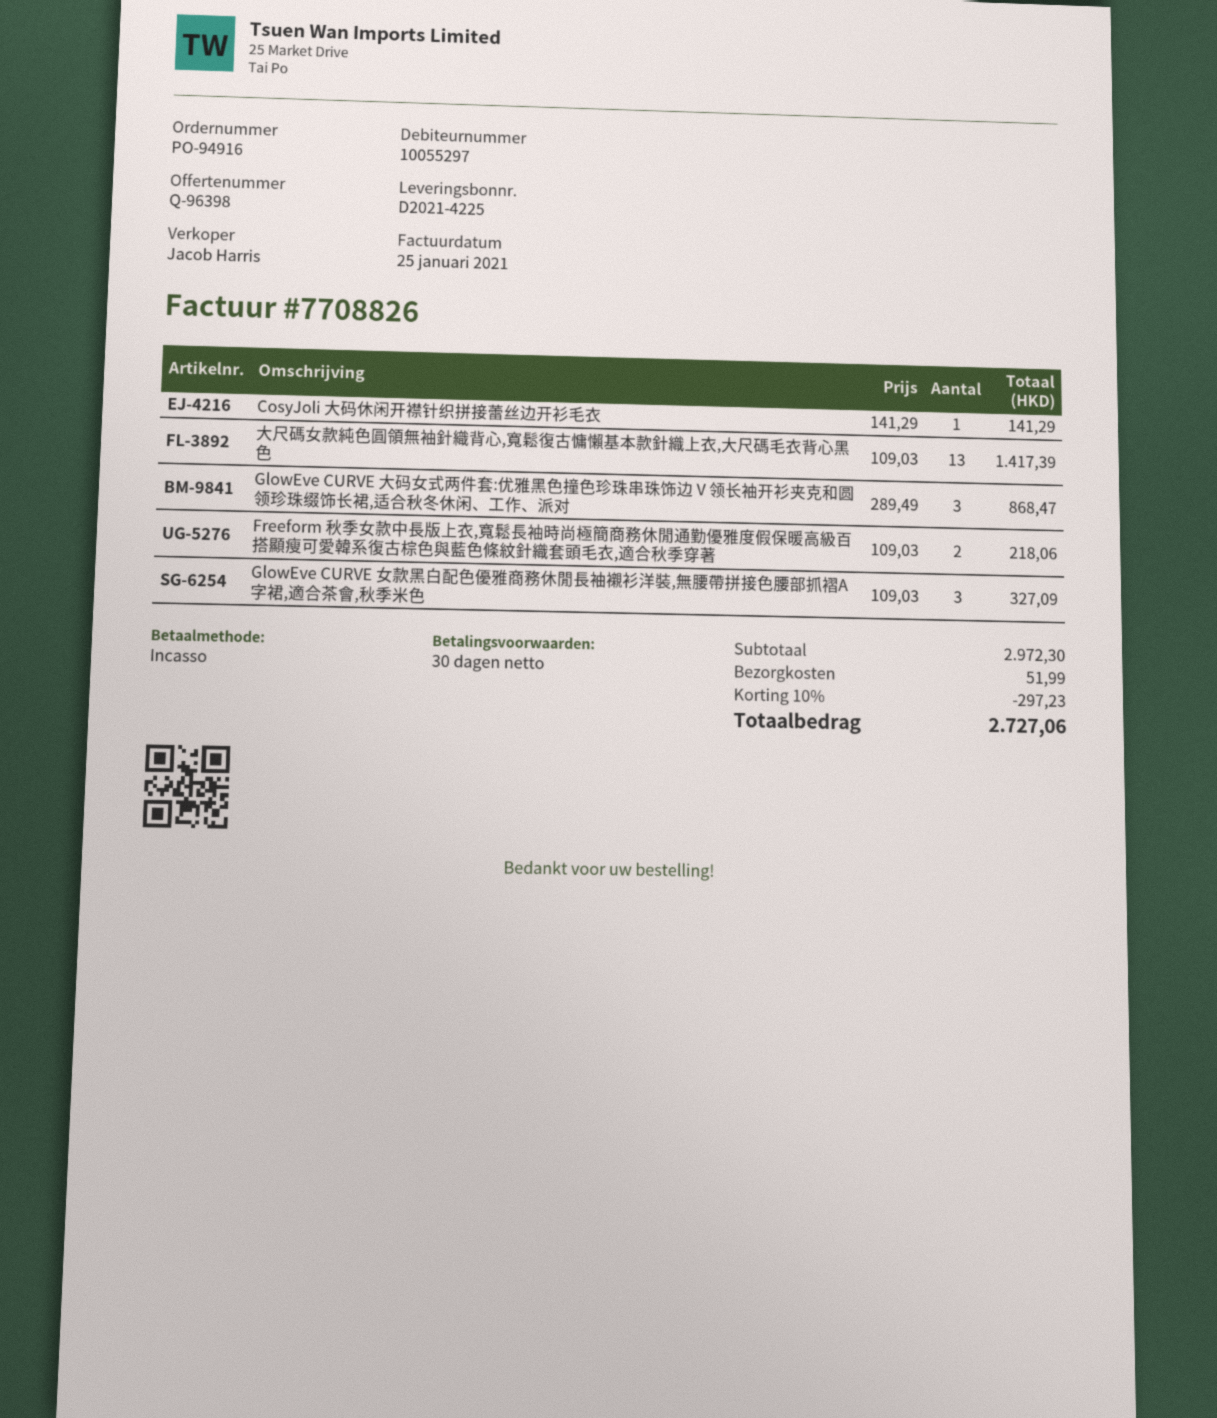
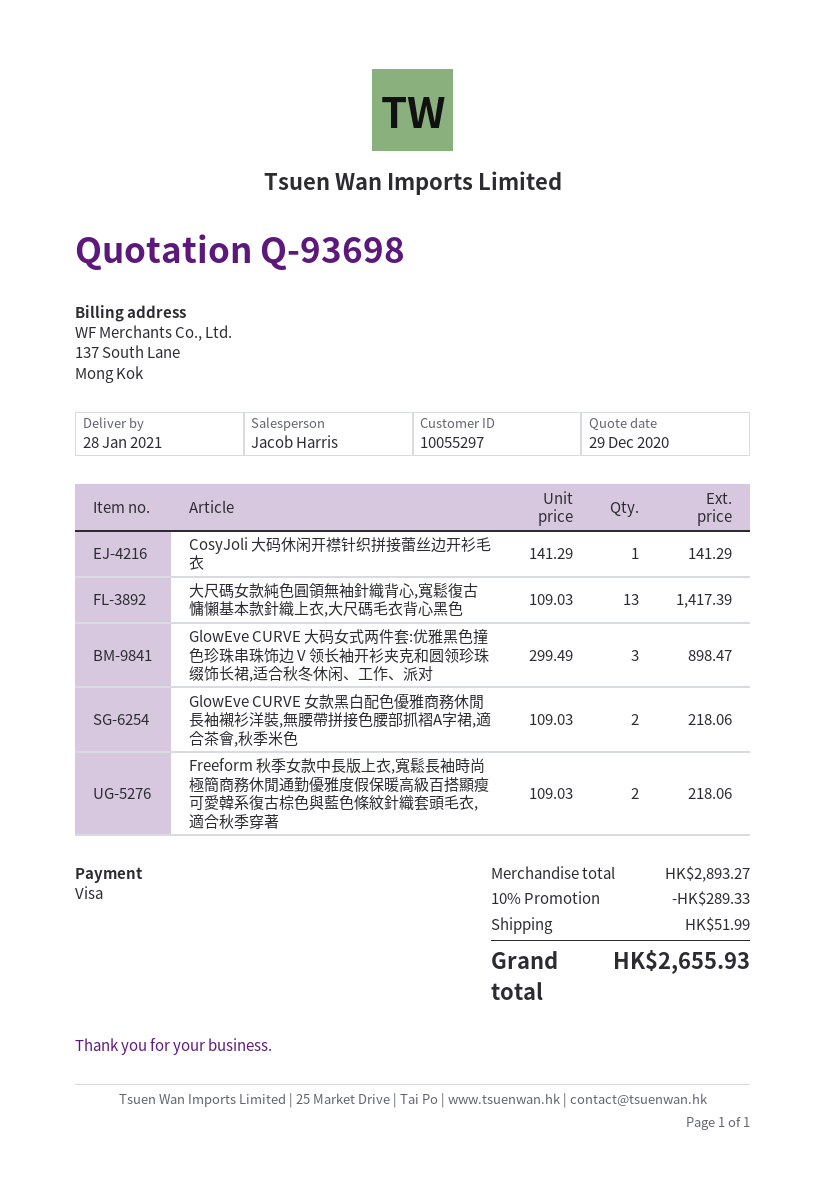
quote number: Q-96398 -> Q-93698
payment method: direct debit -> Visa
GlowEve CURVE 大码女式两件套:优雅黑色撞色珍珠串珠饰边 V 领长袖开衫夹克和圆领珍珠缀饰长裙,适合秋冬休闲、工作、派对: 3 x 289.49 = 868.47 -> 3 x 299.49 = 898.47
GlowEve CURVE 女款黑白配色優雅商務休閒長袖襯衫洋裝,無腰帶拼接色腰部抓褶A字裙,適合茶會,秋季米色: 3 x 109.03 = 327.09 -> 2 x 109.03 = 218.06
subtotal: 2972.30 -> 2893.27
discount: 10% = 297.23 -> 10% = 289.33
total: 2727.06 -> 2655.93

